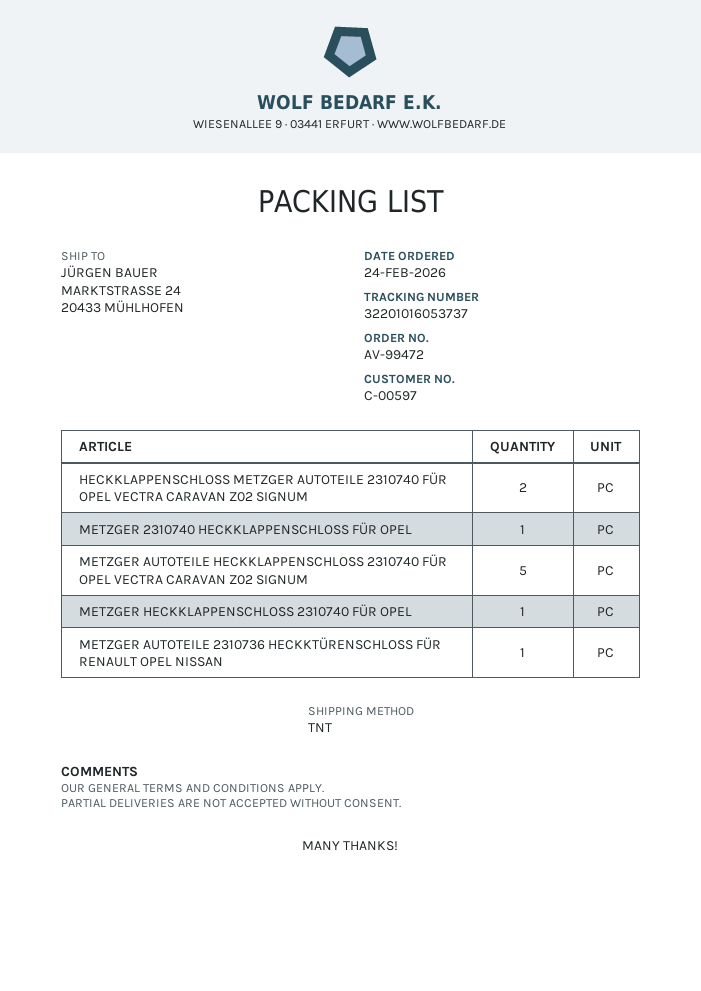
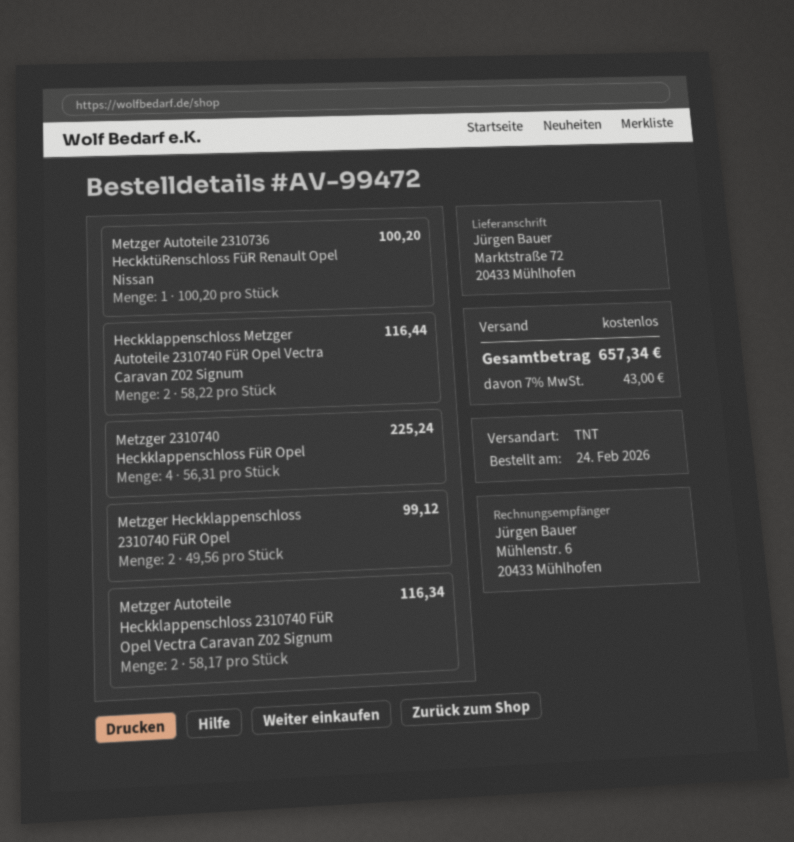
ship to: MARKTSTRASSE 24, 20433 MÜHLHOFEN -> Marktstraße 72, 20433 Mühlhofen
METZGER 2310740 HECKKLAPPENSCHLOSS FÜR OPEL: 1 -> 4
METZGER AUTOTEILE HECKKLAPPENSCHLOSS 2310740 FÜR OPEL VECTRA CARAVAN Z02 SIGNUM: 5 -> 2
METZGER HECKKLAPPENSCHLOSS 2310740 FÜR OPEL: 1 -> 2

